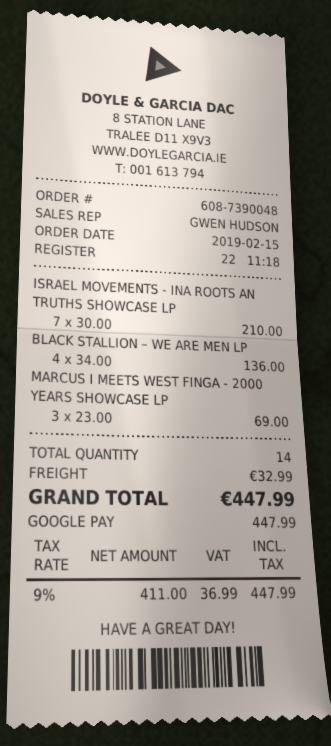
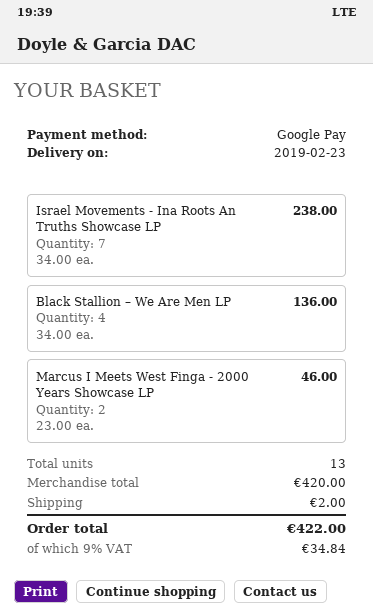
ISRAEL MOVEMENTS - INA ROOTS AN TRUTHS SHOWCASE LP: 7 x 30.00 = 210.00 -> 7 x 34.00 = 238.00
MARCUS I MEETS WEST FINGA - 2000 YEARS SHOWCASE LP: 3 x 23.00 = 69.00 -> 2 x 23.00 = 46.00
total quantity: 14 -> 13
shipping: 32.99 -> 2.00
tax: 9% = 36.99 -> 9% = 34.84
total: 447.99 -> 422.00

